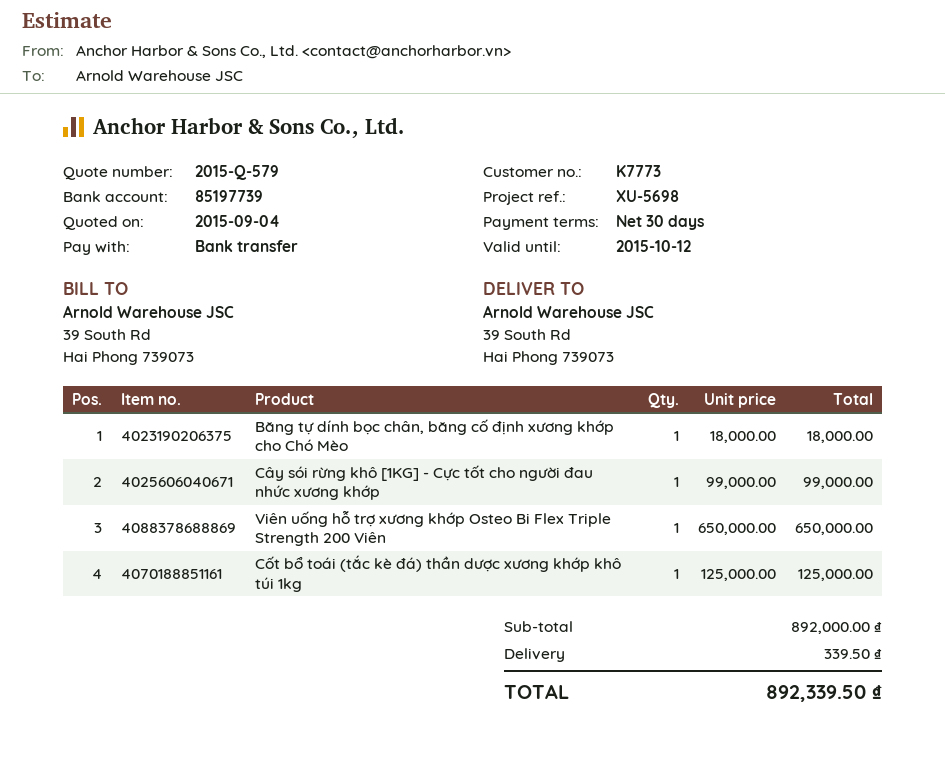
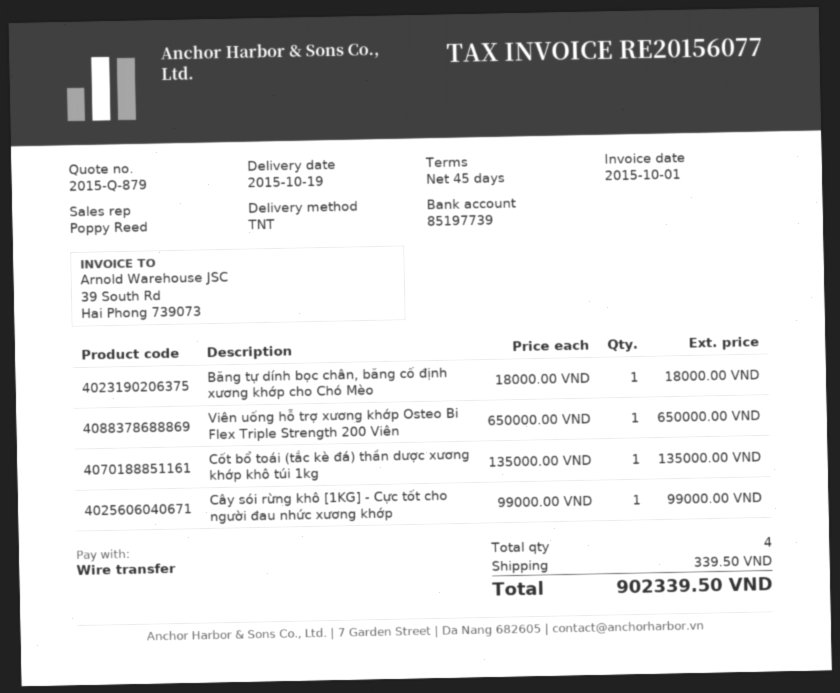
quote number: 2015-Q-579 -> 2015-Q-879
payment terms: 30 days -> 45 days
Cốt bổ toái (tắc kè đá) thần dược xương khớp khô túi 1kg: 1 x 125000.00 = 125000.00 -> 1 x 135000.00 = 135000.00
total: 892339.50 -> 902339.50

